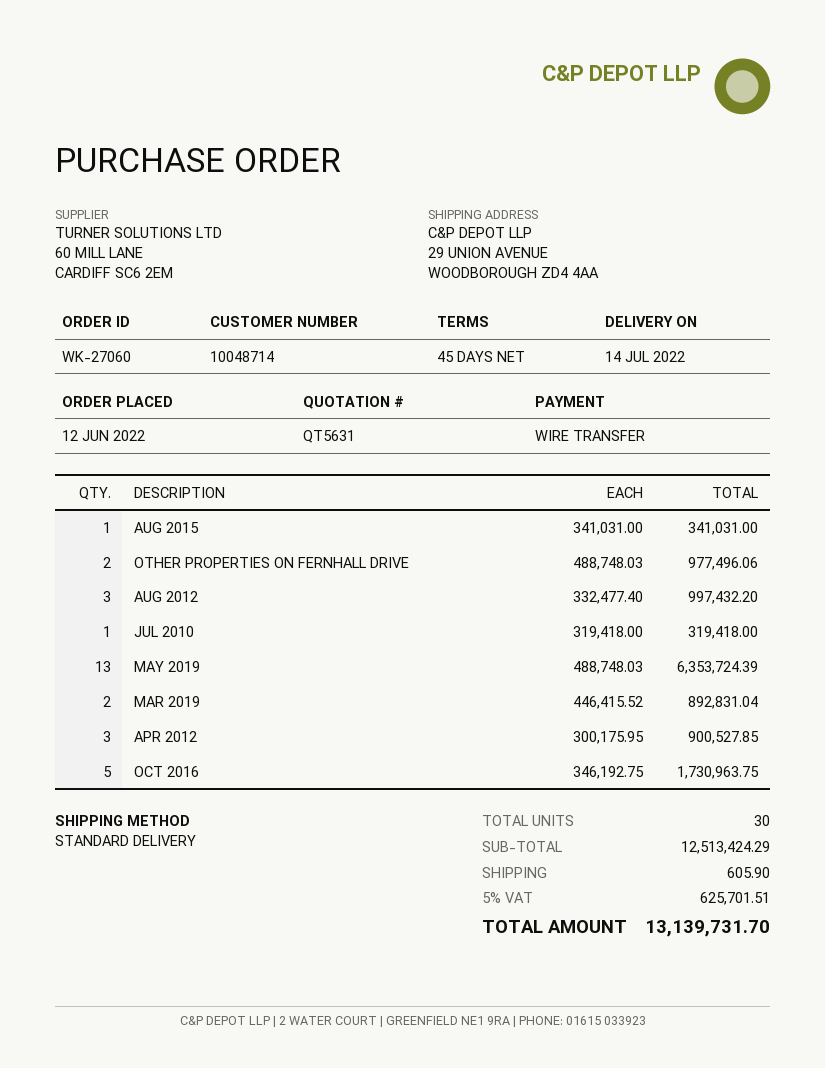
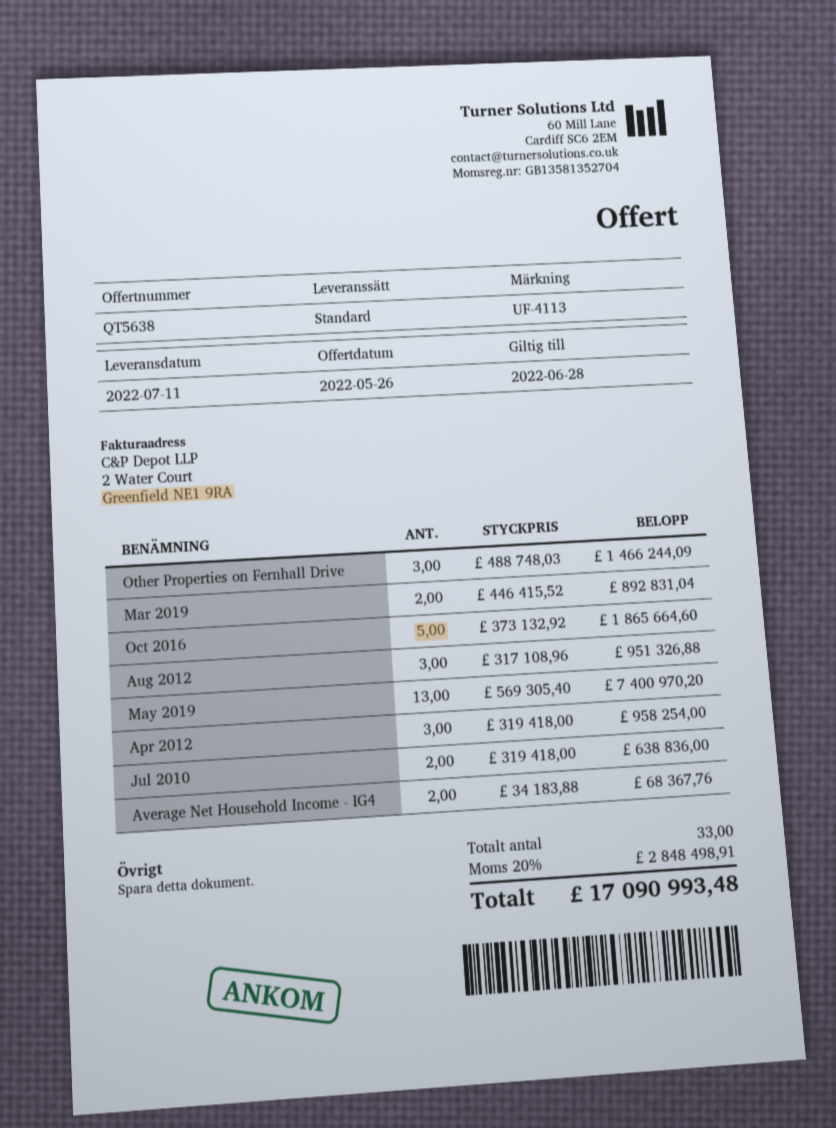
quote number: QT5631 -> QT5638
delivery date: 2022-07-14 -> 2022-07-11
AUG 2015: 1 x 341031.00 = 341031.00 -> none
OTHER PROPERTIES ON FERNHALL DRIVE: 2 x 488748.03 = 977496.06 -> 3 x 488748.03 = 1466244.09
AUG 2012: 3 x 332477.40 = 997432.20 -> 3 x 317108.96 = 951326.88
JUL 2010: 1 x 319418.00 = 319418.00 -> 2 x 319418.00 = 638836.00
MAY 2019: 13 x 488748.03 = 6353724.39 -> 13 x 569305.40 = 7400970.20
APR 2012: 3 x 300175.95 = 900527.85 -> 3 x 319418.00 = 958254.00
OCT 2016: 5 x 346192.75 = 1730963.75 -> 5 x 373132.92 = 1865664.60
Average Net Household Income - IG4: none -> 2 x 34183.88 = 68367.76
total quantity: 30 -> 33
shipping: 605.90 -> none
tax: 5% = 625701.51 -> 20% = 2848498.91
total: 13139731.70 -> 17090993.48

